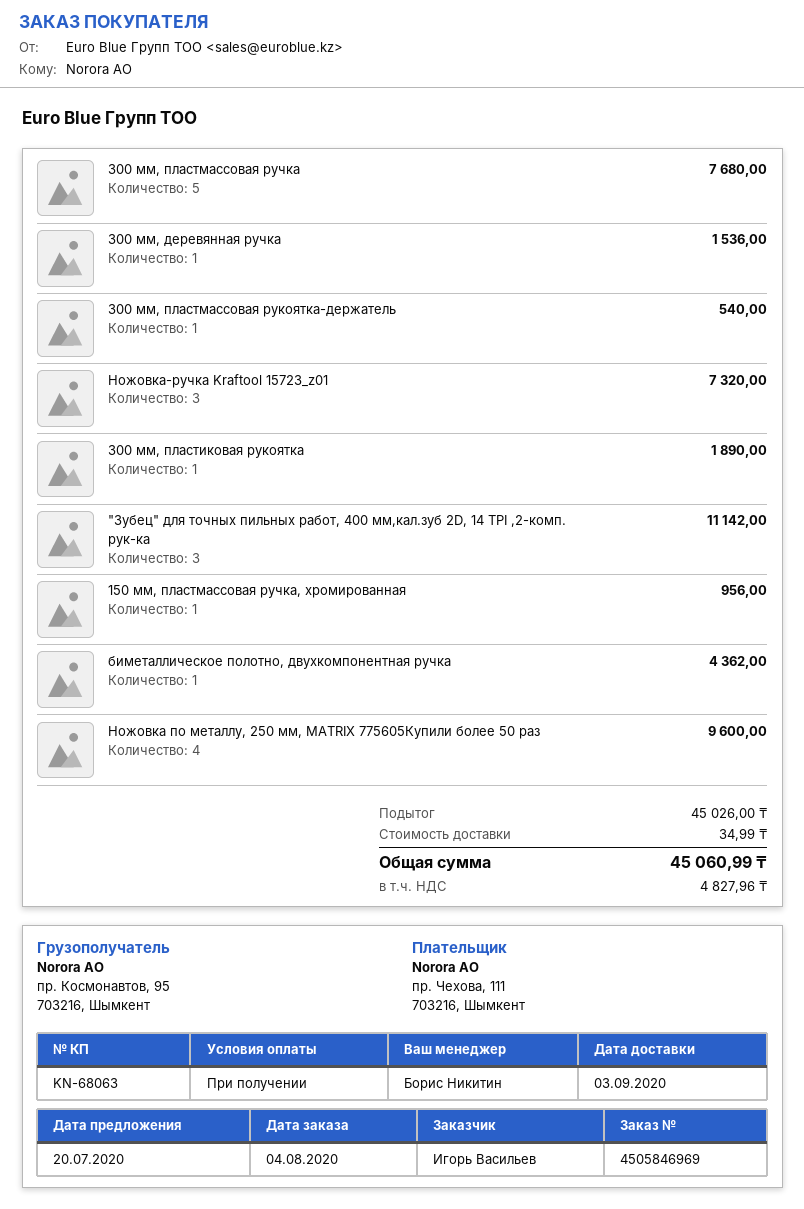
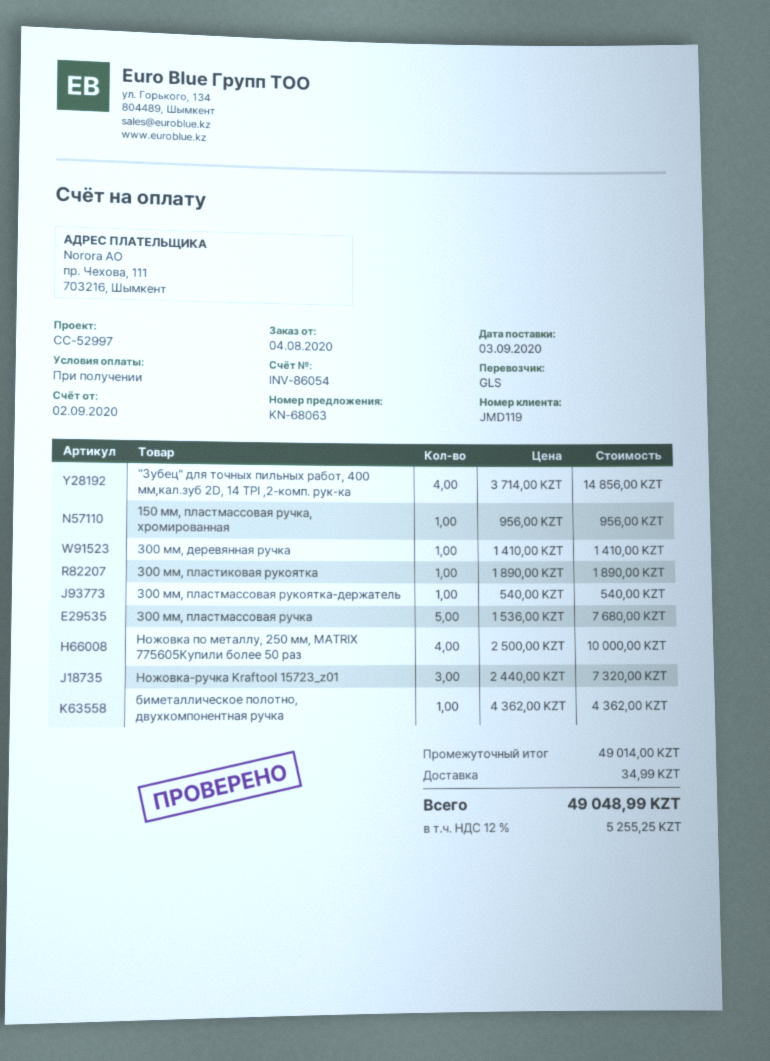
300 мм, деревянная ручка: 1 for 1536.00 -> 1 for 1410.00
"Зубец" для точных пильных работ, 400 мм,кал.зуб 2D, 14 TPI ,2-комп. рук-ка: 3 for 11142.00 -> 4 for 14856.00
Ножовка по металлу, 250 мм, MATRIX 775605Купили более 50 раз: 4 for 9600.00 -> 4 for 10000.00
subtotal: 45026.00 -> 49014.00
tax: 4827.96 -> 5255.25
total: 45060.99 -> 49048.99

